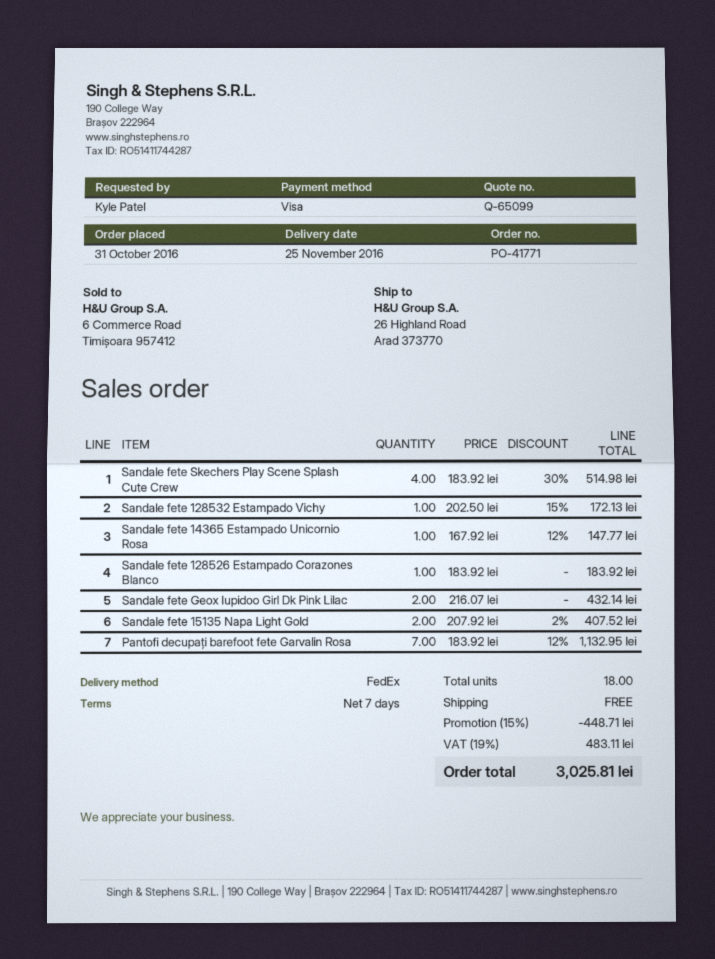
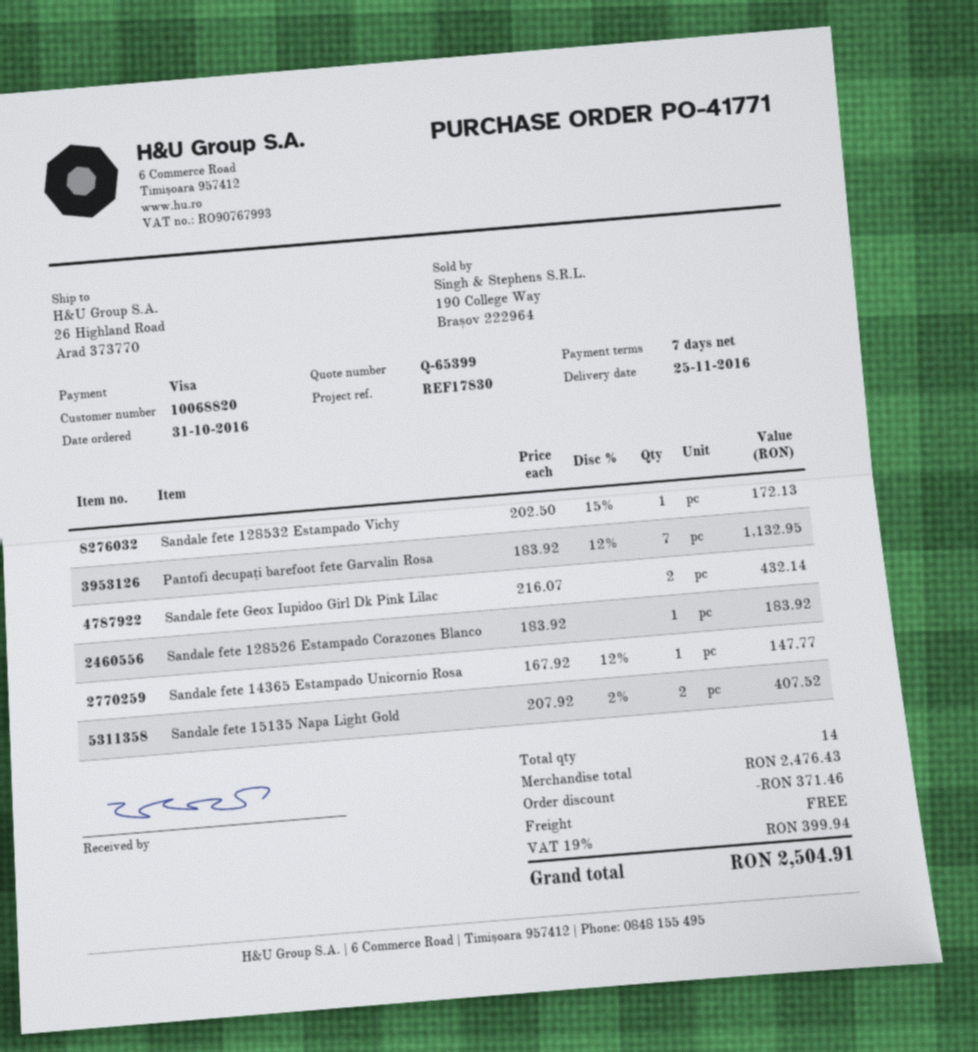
quote number: Q-65099 -> Q-65399
Sandale fete Skechers Play Scene Splash Cute Crew: 4 x 183.92 - 30% = 514.98 -> none
total quantity: 18 -> 14
discount: 448.71 -> 371.46
tax: 19% = 483.11 -> 19% = 399.94
total: 3025.81 -> 2504.91

